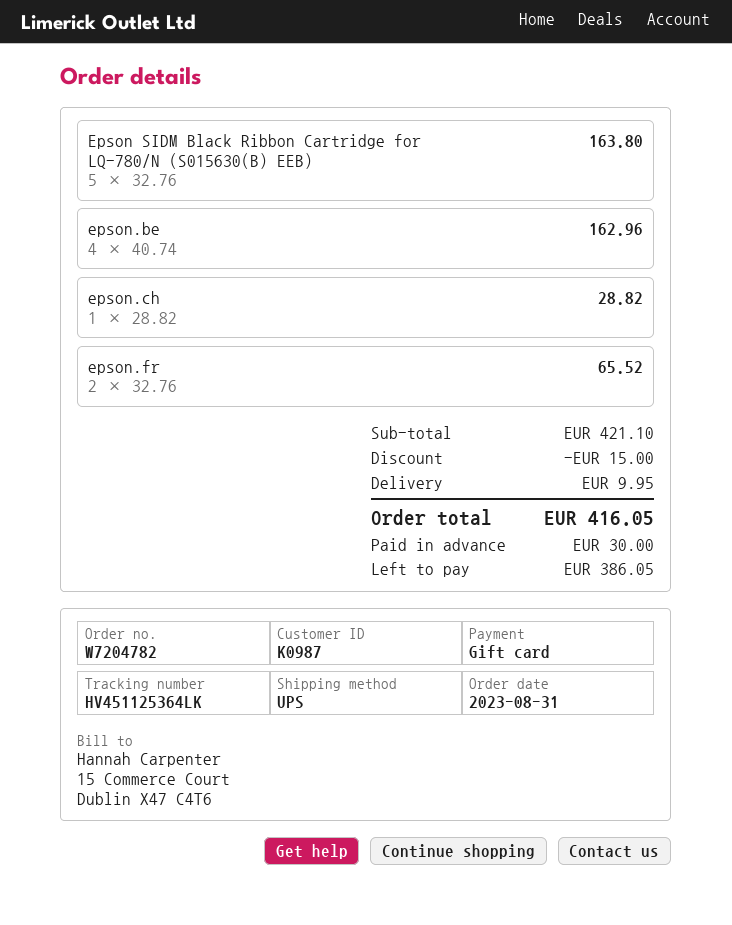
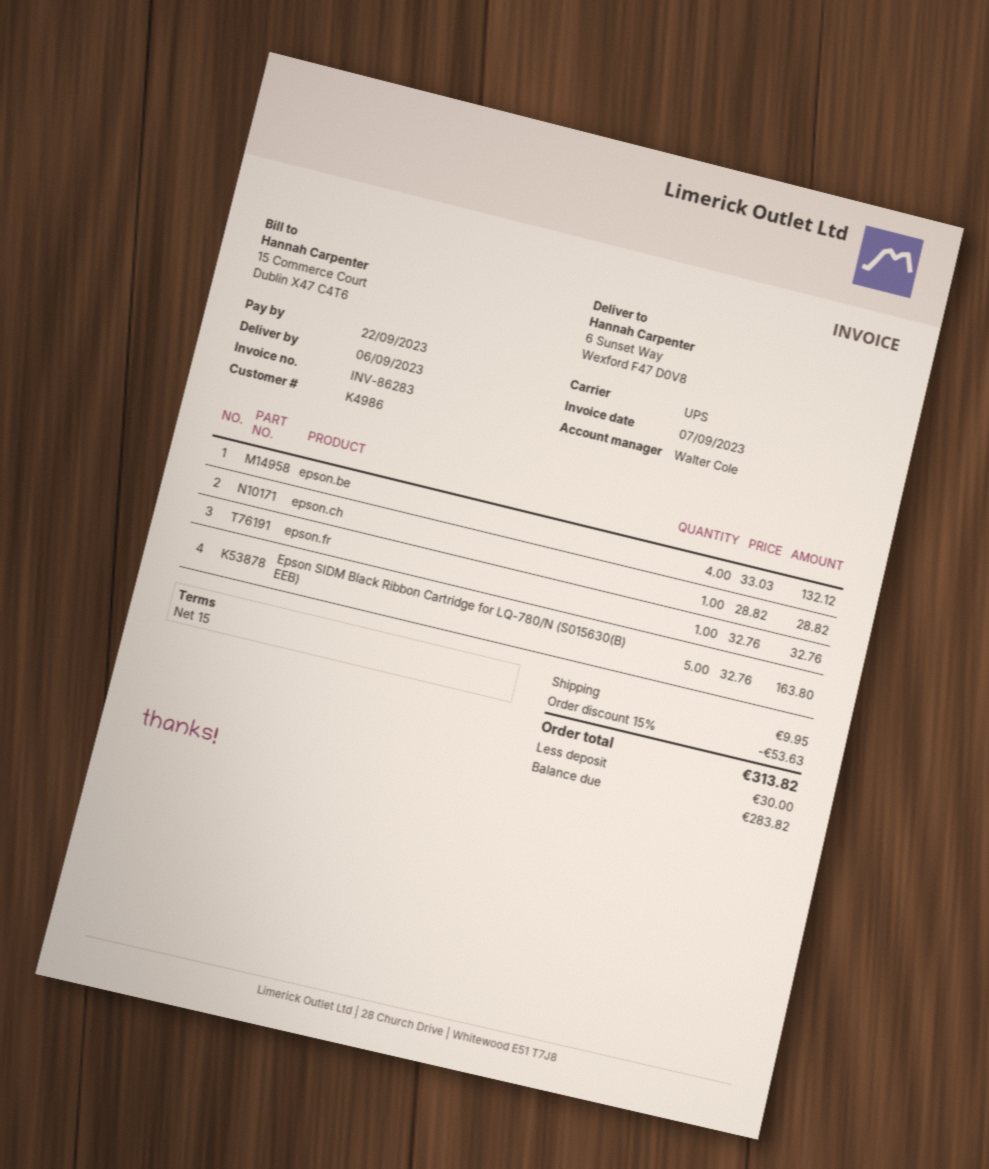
customer number: K0987 -> K4986
epson.be: 4 x 40.74 = 162.96 -> 4 x 33.03 = 132.12
epson.fr: 2 x 32.76 = 65.52 -> 1 x 32.76 = 32.76
discount: 15.00 -> 53.63
total: 416.05 -> 313.82
balance: 386.05 -> 283.82

